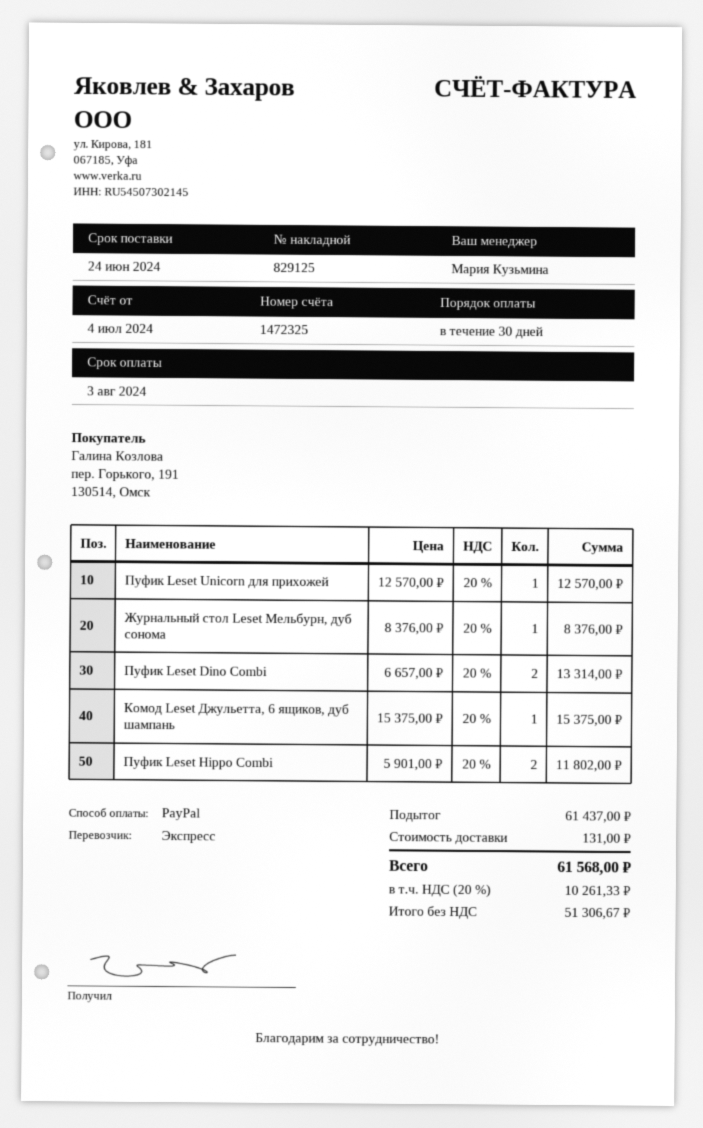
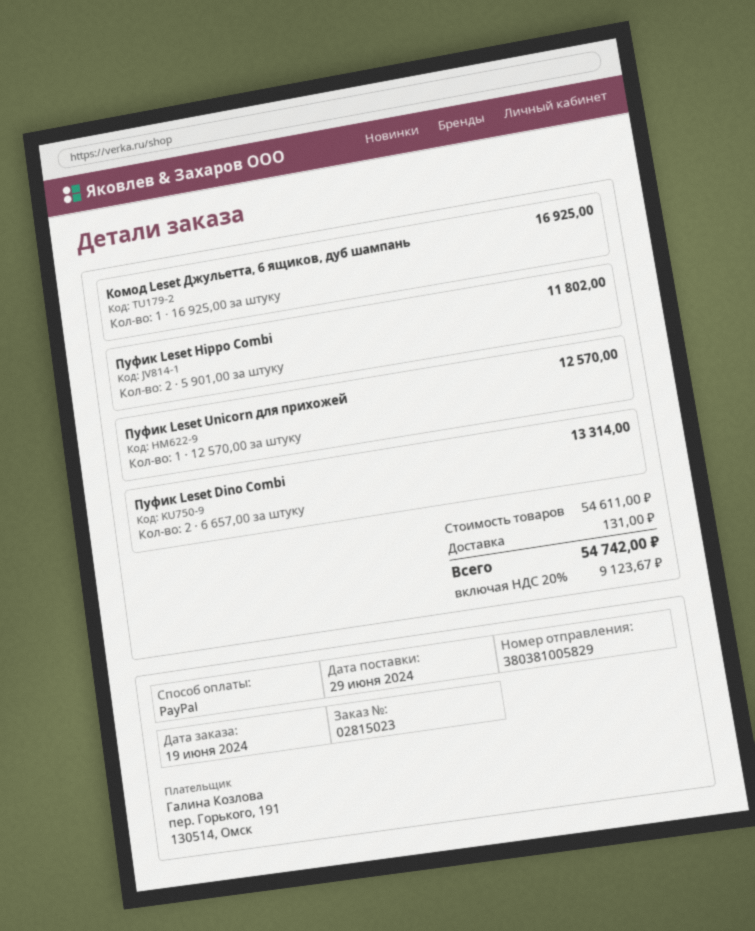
delivery date: 2024-06-24 -> 2024-06-29
Журнальный стол Leset Мельбурн, дуб сонома: 1 x 8376.00 = 8376.00 -> none
Комод Leset Джульетта, 6 ящиков, дуб шампань: 1 x 15375.00 = 15375.00 -> 1 x 16925.00 = 16925.00
subtotal: 61437.00 -> 54611.00
tax: 20% = 10261.33 -> 20% = 9123.67
total: 61568.00 -> 54742.00

